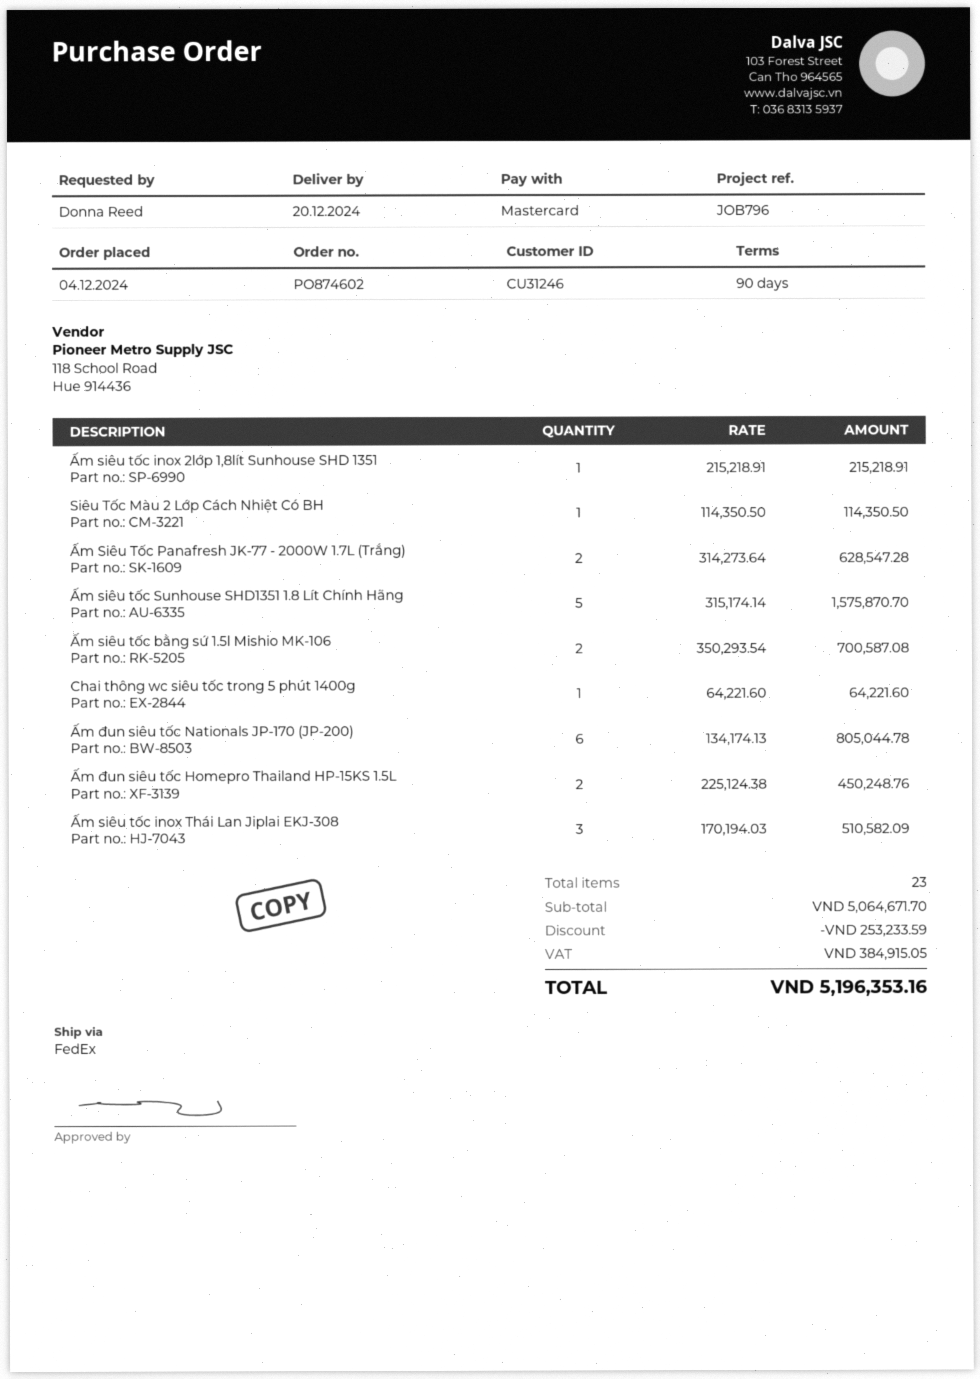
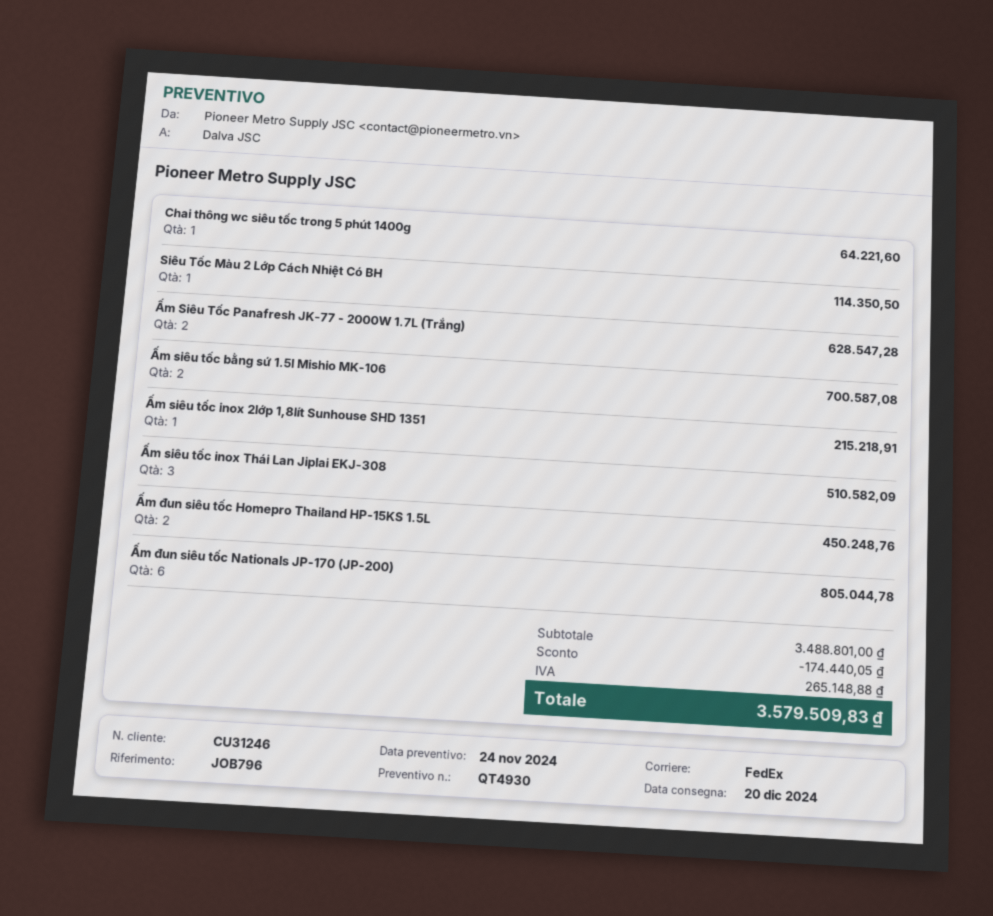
Ấm siêu tốc Sunhouse SHD1351 1.8 Lít Chính Hãng: 5 for 1575870.70 -> none
subtotal: 5064671.70 -> 3488801.00
discount: 253233.59 -> 174440.05
tax: 384915.05 -> 265148.88
total: 5196353.16 -> 3579509.83

